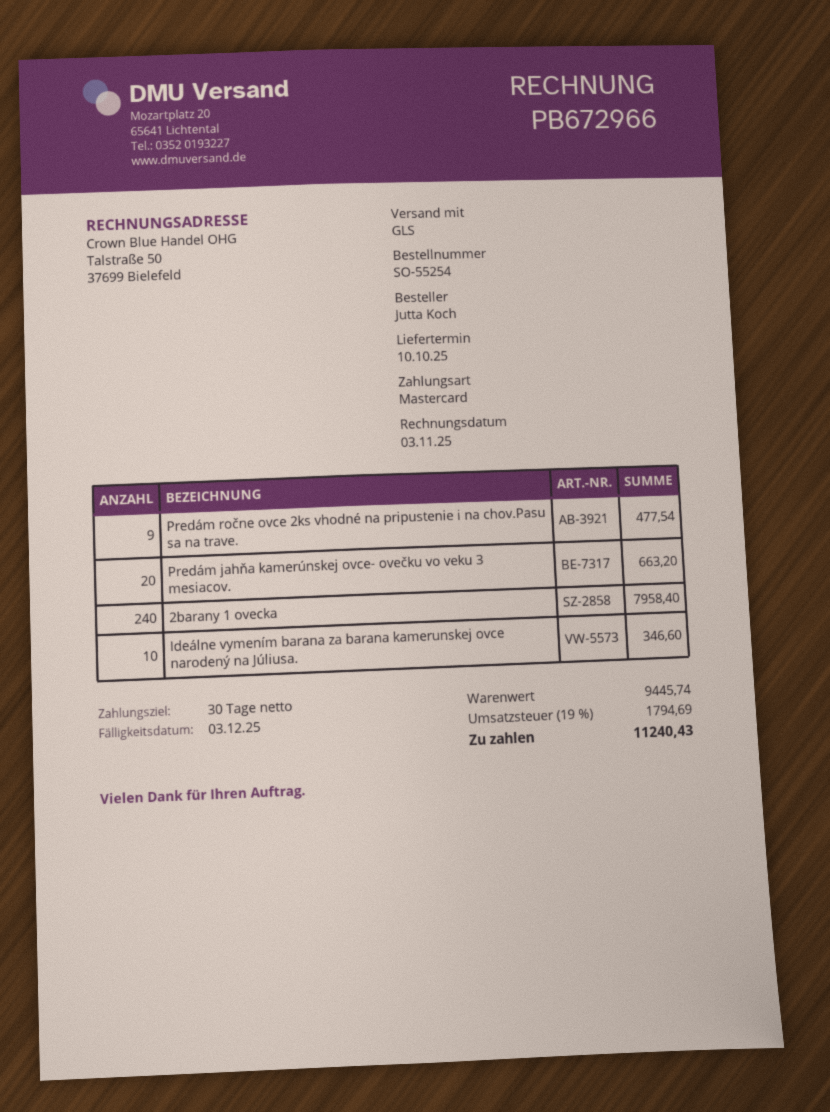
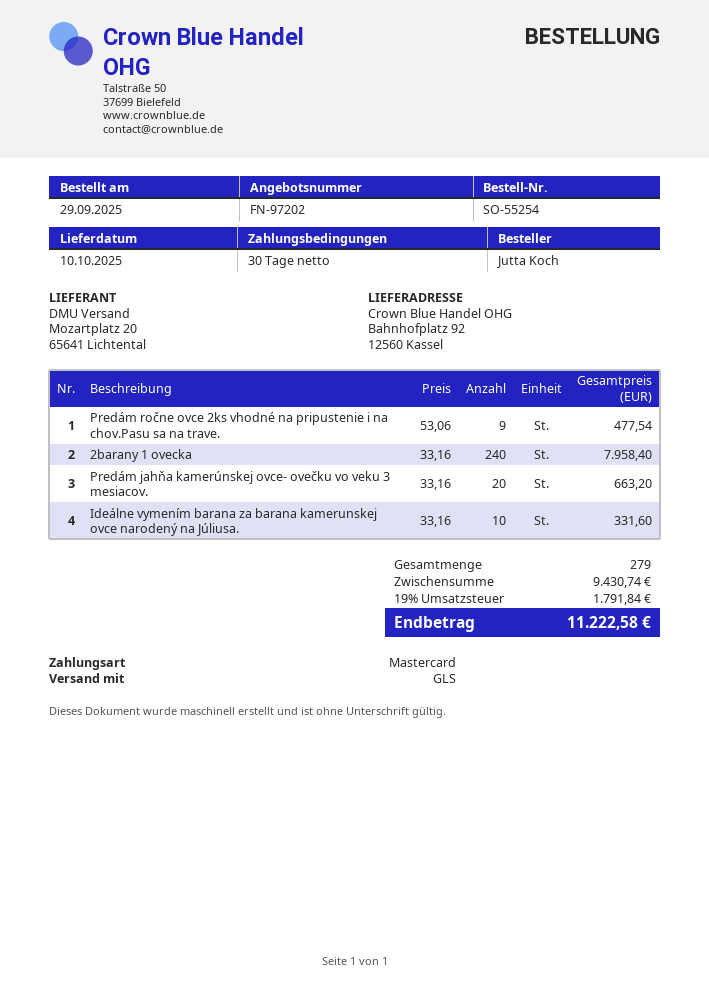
Ideálne vymením barana za barana kamerunskej ovce narodený na Júliusa.: 10 for 346.60 -> 10 for 331.60
subtotal: 9445.74 -> 9430.74
tax: 19% = 1794.69 -> 19% = 1791.84
total: 11240.43 -> 11222.58

